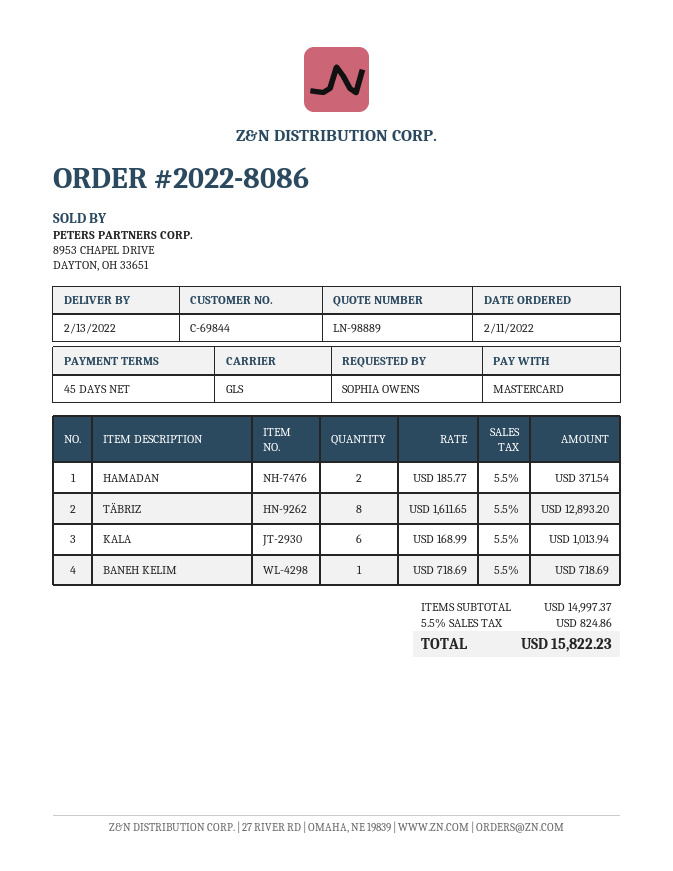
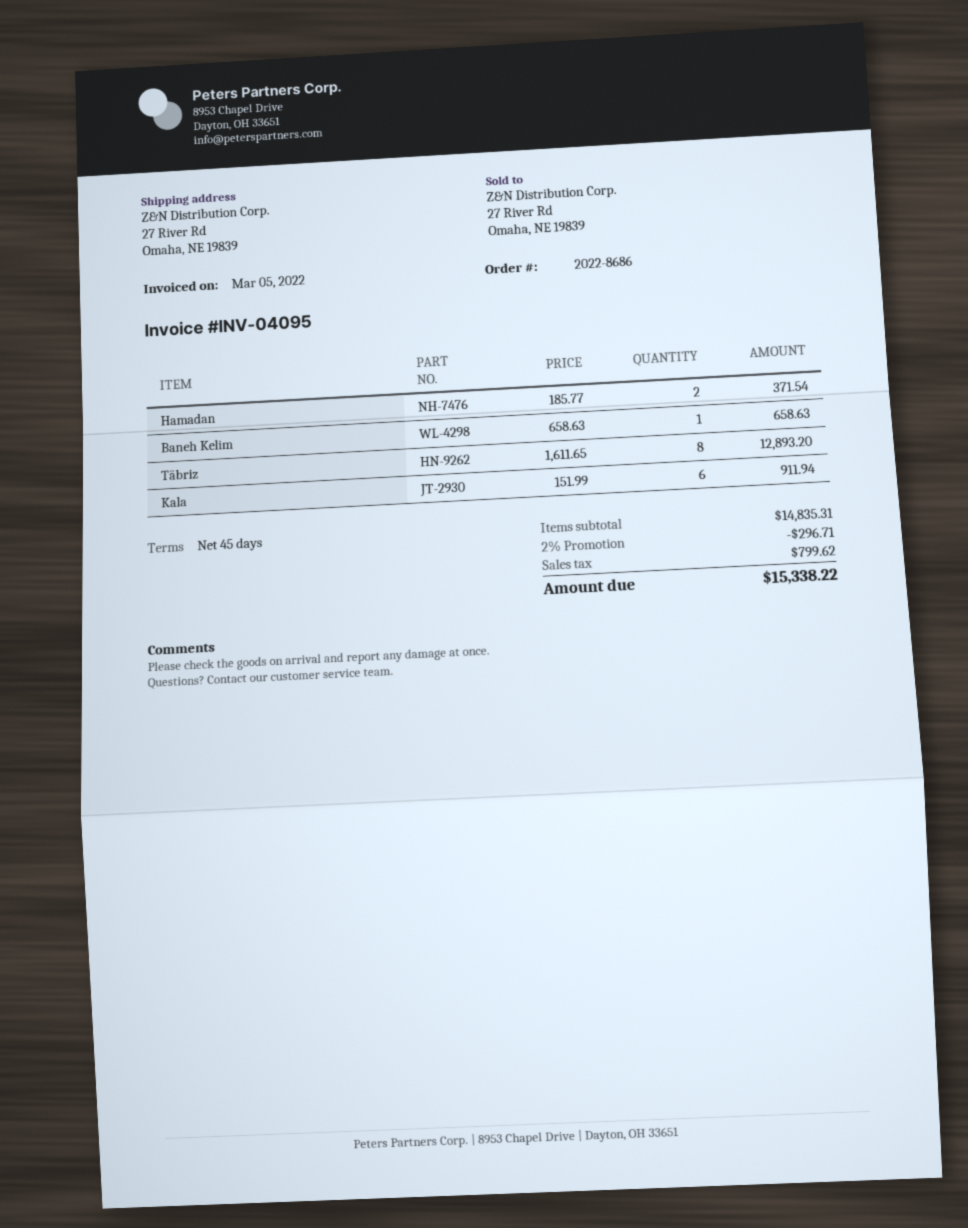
order number: 2022-8086 -> 2022-8686
KALA: 6 x 168.99 = 1013.94 -> 6 x 151.99 = 911.94
BANEH KELIM: 1 x 718.69 = 718.69 -> 1 x 658.63 = 658.63
subtotal: 14997.37 -> 14835.31
discount: none -> 2% = 296.71
tax: 824.86 -> 799.62
total: 15822.23 -> 15338.22

